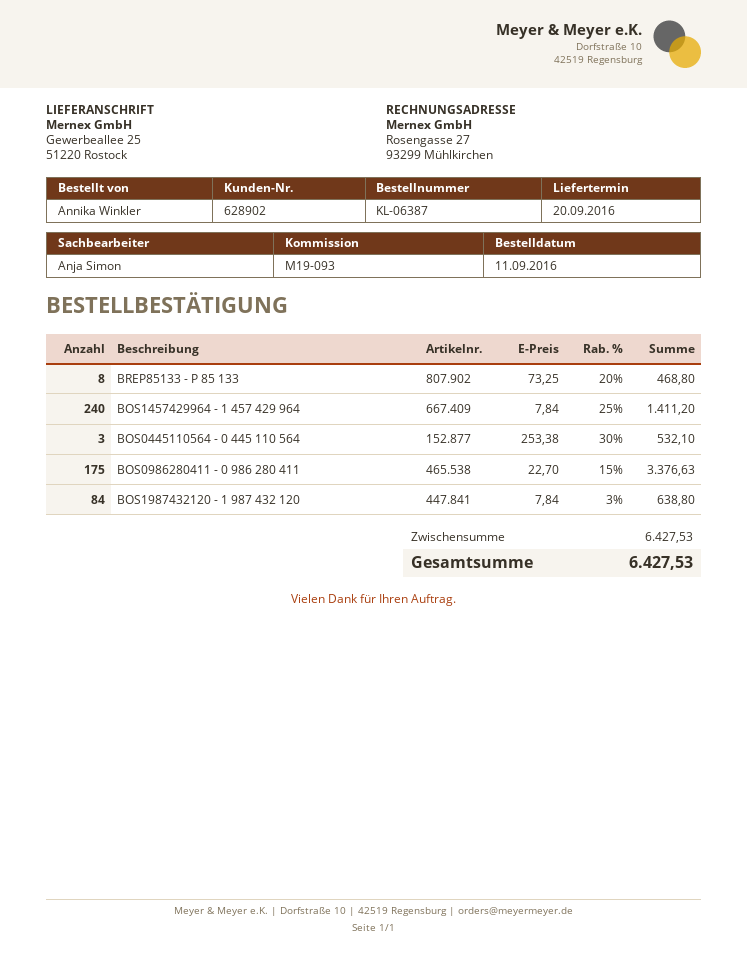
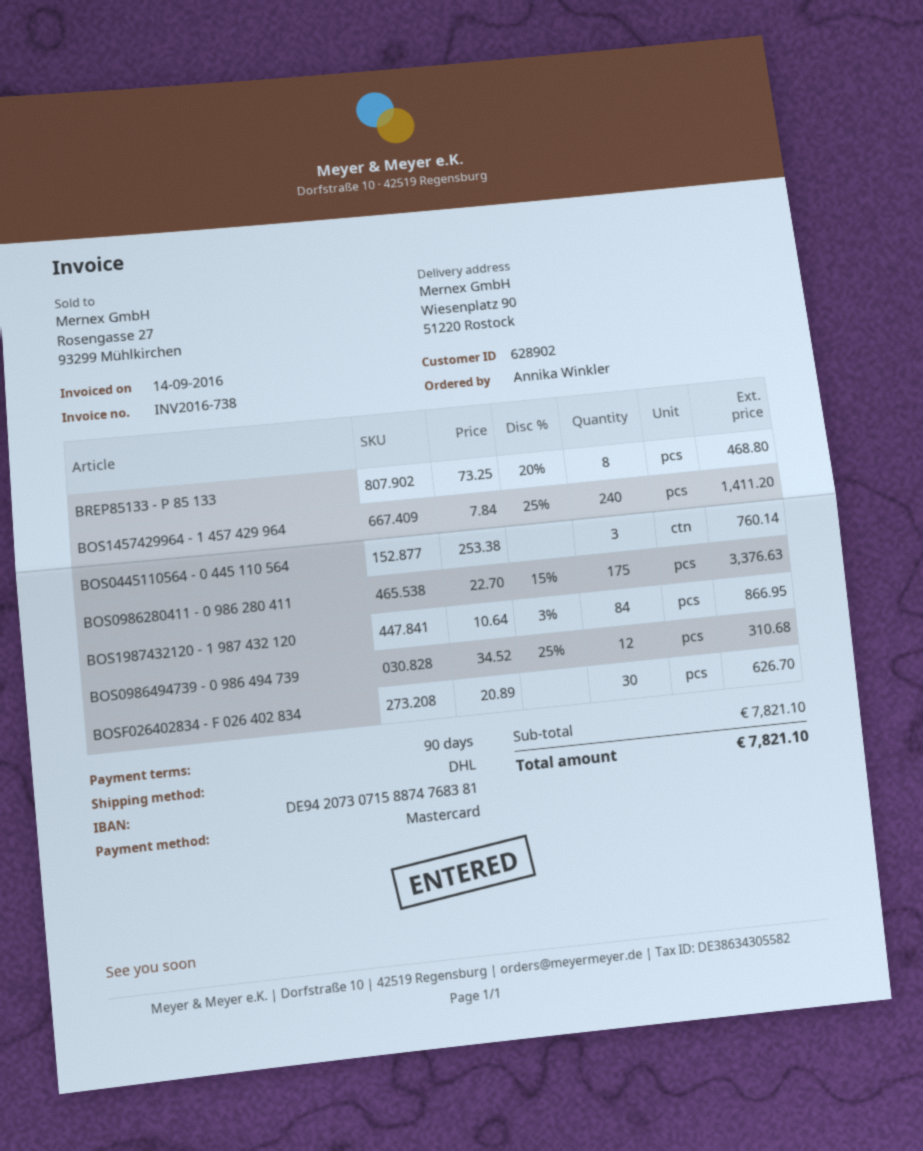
ship to: Gewerbeallee 25, 51220 Rostock -> Wiesenplatz 90, 51220 Rostock
BOS0445110564 - 0 445 110 564: 3 x 253.38 - 30% = 532.10 -> 3 x 253.38 = 760.14
BOS1987432120 - 1 987 432 120: 84 x 7.84 - 3% = 638.80 -> 84 x 10.64 - 3% = 866.95
BOS0986494739 - 0 986 494 739: none -> 12 x 34.52 - 25% = 310.68
BOSF026402834 - F 026 402 834: none -> 30 x 20.89 = 626.70
subtotal: 6427.53 -> 7821.10
total: 6427.53 -> 7821.10

